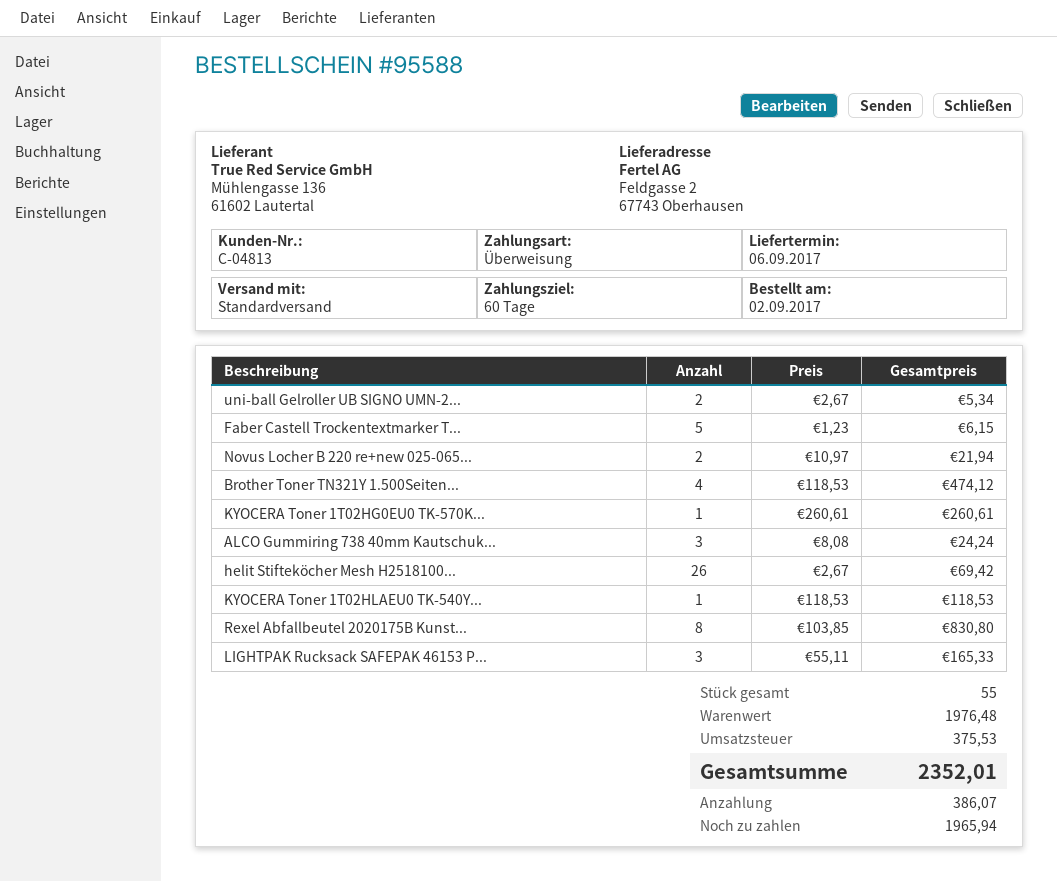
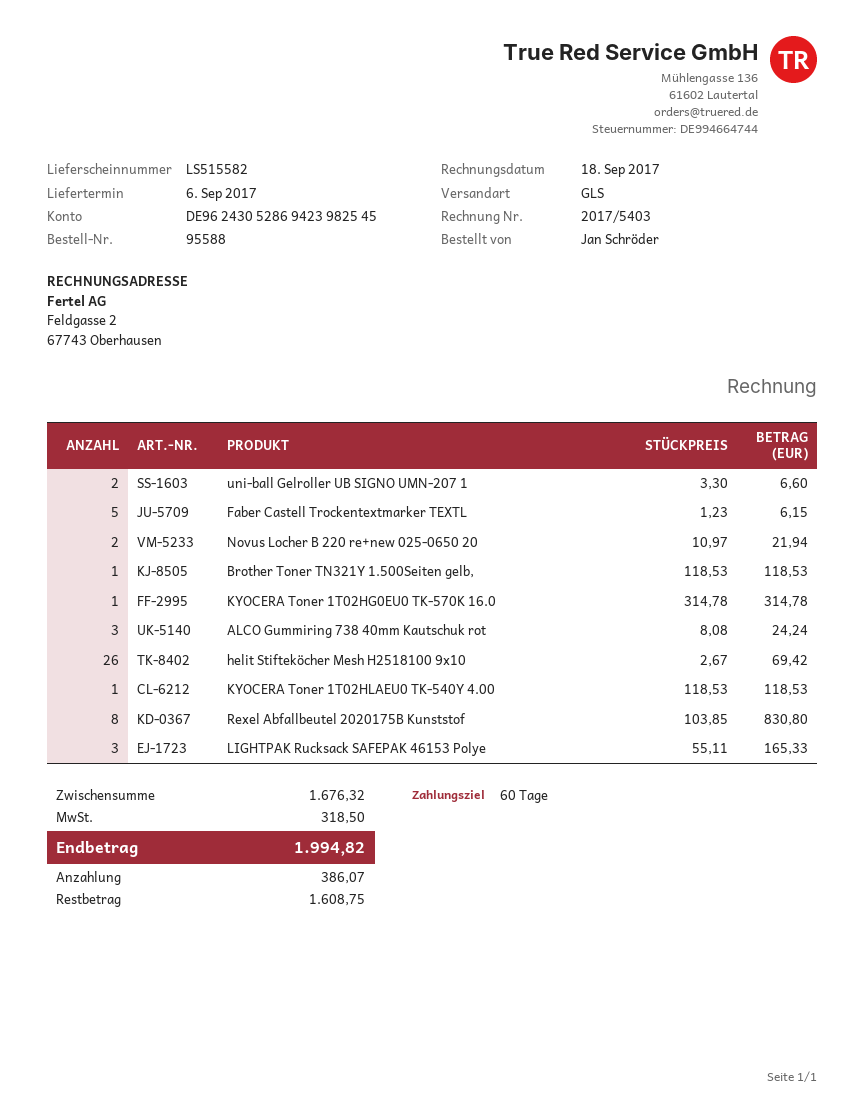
shipping method: standard -> GLS
uni-ball Gelroller UB SIGNO UMN-2...: 2 x 2.67 = 5.34 -> 2 x 3.30 = 6.60
Brother Toner TN321Y 1.500Seiten...: 4 x 118.53 = 474.12 -> 1 x 118.53 = 118.53
KYOCERA Toner 1T02HG0EU0 TK-570K...: 1 x 260.61 = 260.61 -> 1 x 314.78 = 314.78
subtotal: 1976.48 -> 1676.32
tax: 375.53 -> 318.50
total: 2352.01 -> 1994.82
balance: 1965.94 -> 1608.75

